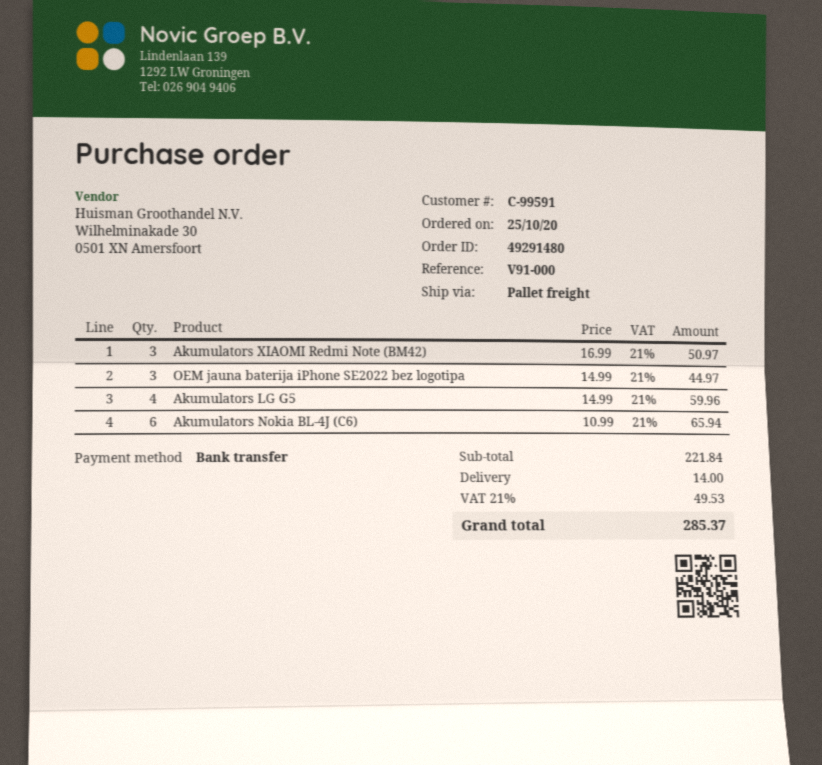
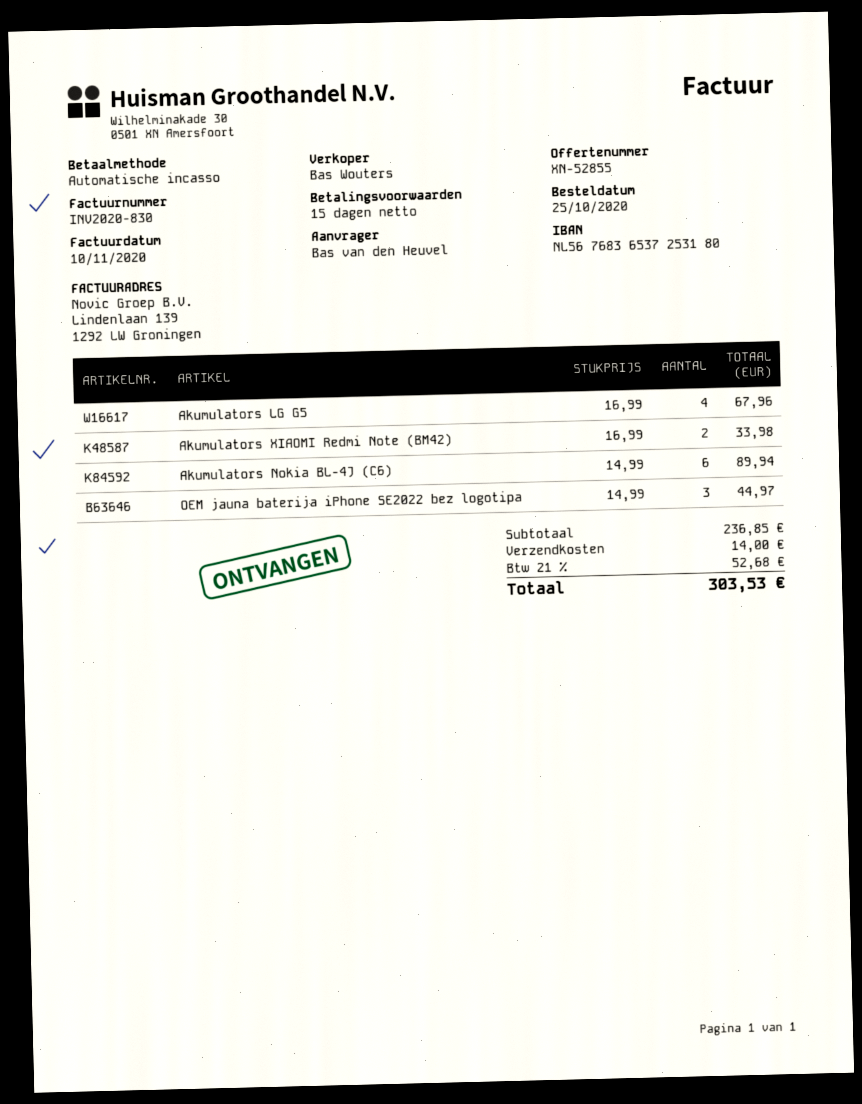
payment method: bank transfer -> direct debit
Akumulators XIAOMI Redmi Note (BM42): 3 x 16.99 = 50.97 -> 2 x 16.99 = 33.98
Akumulators LG G5: 4 x 14.99 = 59.96 -> 4 x 16.99 = 67.96
Akumulators Nokia BL-4J (C6): 6 x 10.99 = 65.94 -> 6 x 14.99 = 89.94
subtotal: 221.84 -> 236.85
tax: 21% = 49.53 -> 21% = 52.68
total: 285.37 -> 303.53

